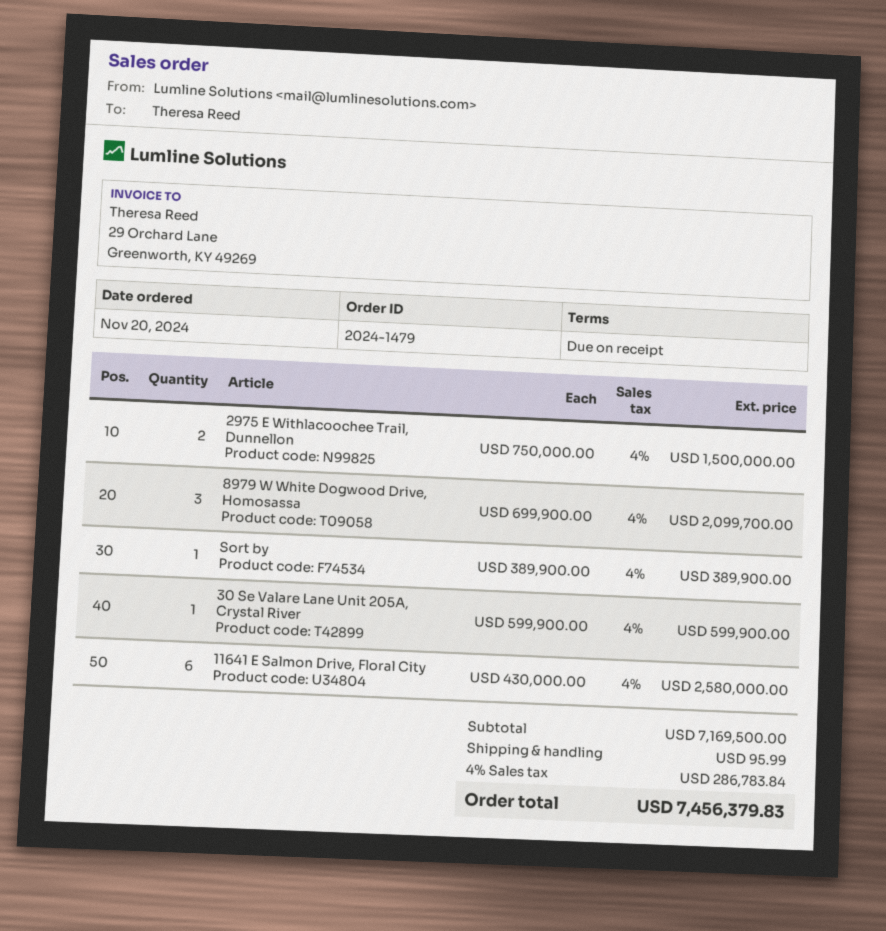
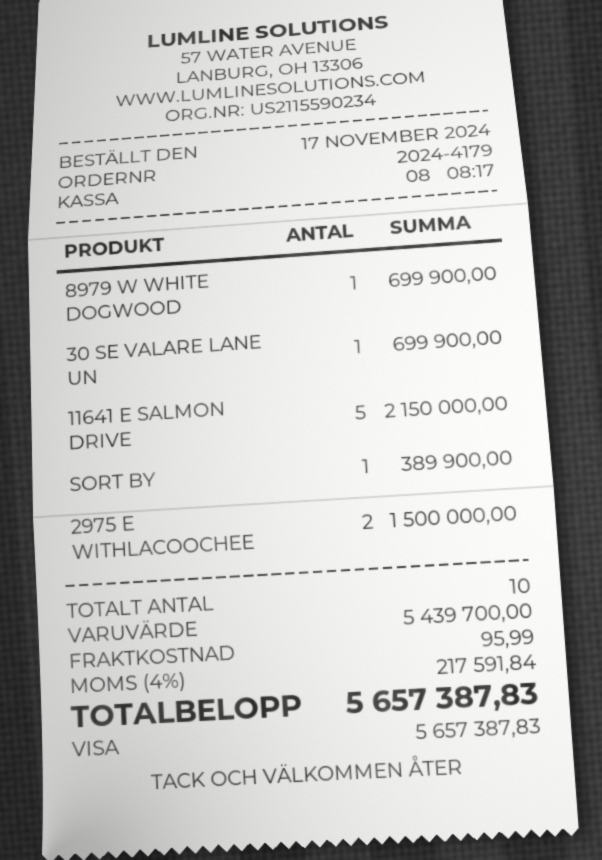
order number: 2024-1479 -> 2024-4179
order date: 2024-11-20 -> 2024-11-17
8979 W White Dogwood Drive, Homosassa: 3 for 2099700.00 -> 1 for 699900.00
30 Se Valare Lane Unit 205A, Crystal River: 1 for 599900.00 -> 1 for 699900.00
11641 E Salmon Drive, Floral City: 6 for 2580000.00 -> 5 for 2150000.00
subtotal: 7169500.00 -> 5439700.00
tax: 4% = 286783.84 -> 4% = 217591.84
total: 7456379.83 -> 5657387.83

